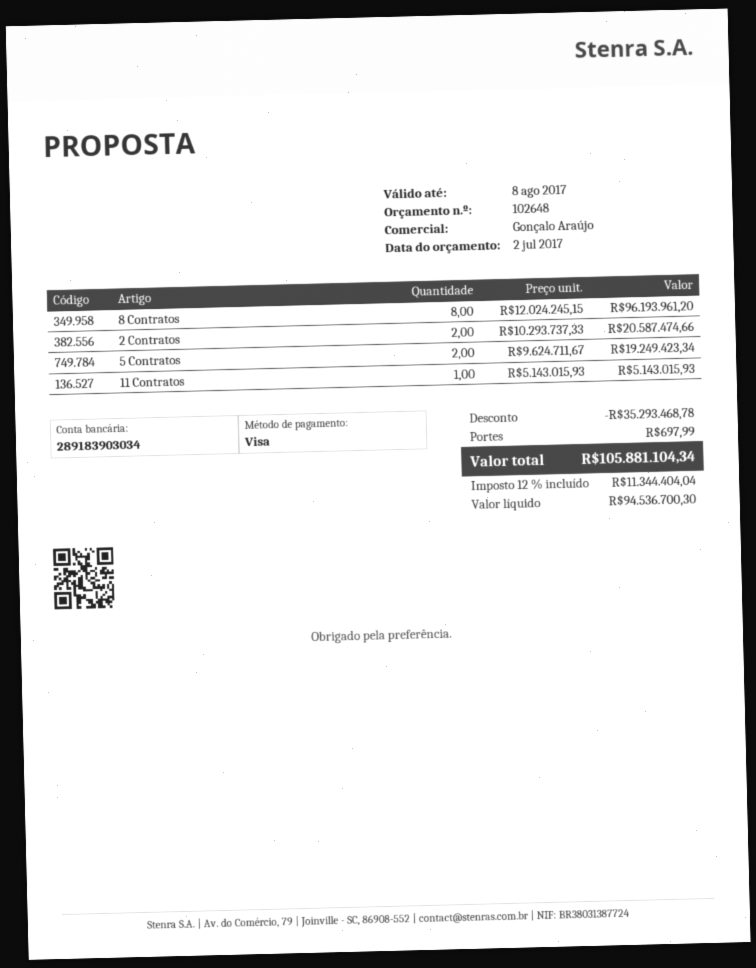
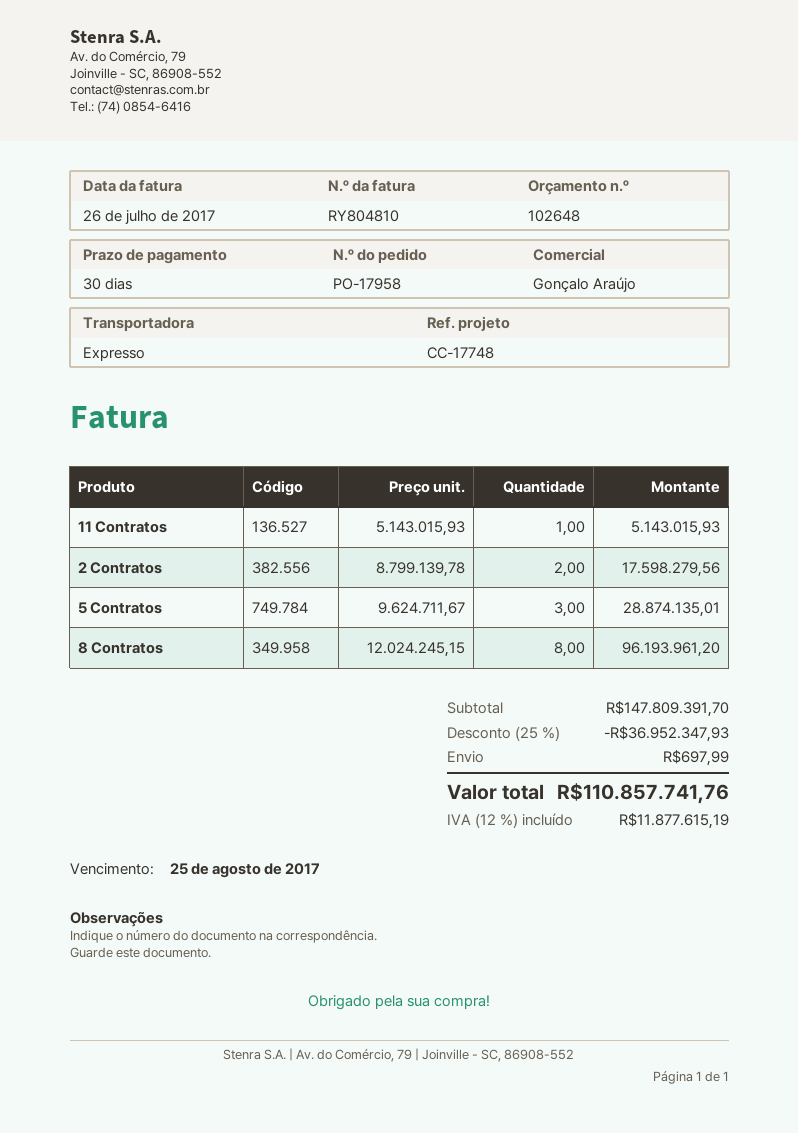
2 Contratos: 2 x 10293737.33 = 20587474.66 -> 2 x 8799139.78 = 17598279.56
5 Contratos: 2 x 9624711.67 = 19249423.34 -> 3 x 9624711.67 = 28874135.01
discount: 35293468.78 -> 36952347.93
tax: 12% = 11344404.04 -> 12% = 11877615.19
total: 105881104.34 -> 110857741.76

